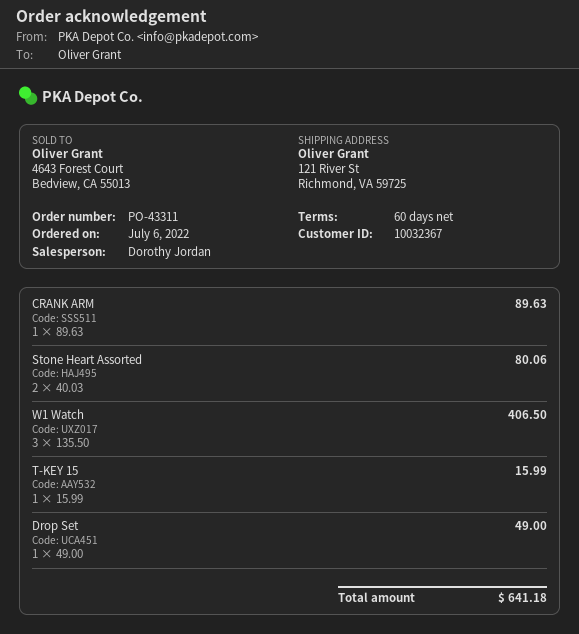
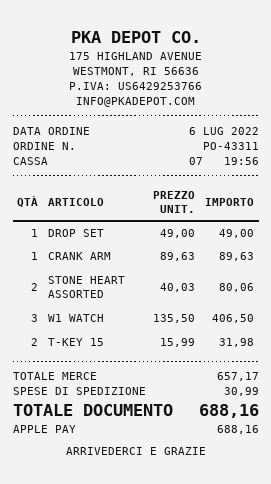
T-KEY 15: 1 x 15.99 = 15.99 -> 2 x 15.99 = 31.98
shipping: none -> 30.99
total: 641.18 -> 688.16

